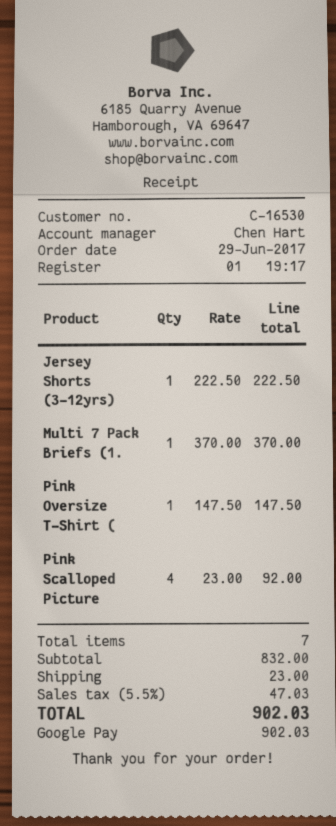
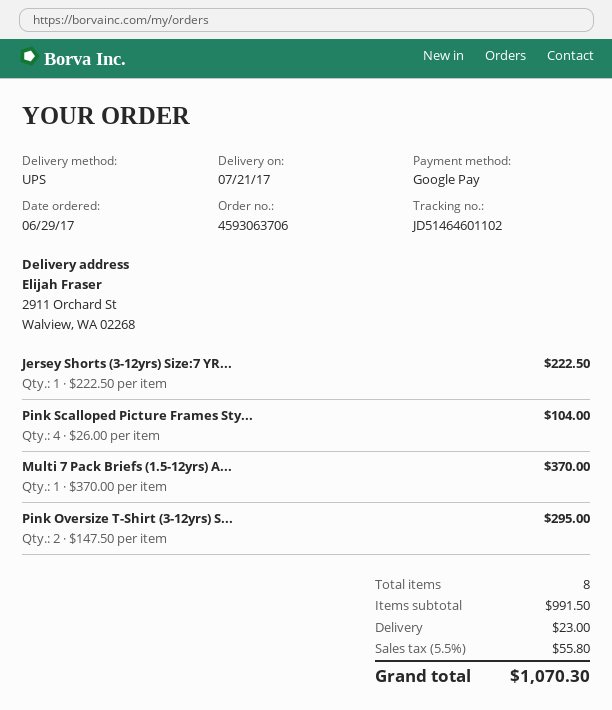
Pink Oversize T-Shirt (: 1 x 147.50 = 147.50 -> 2 x 147.50 = 295.00
Pink Scalloped Picture: 4 x 23.00 = 92.00 -> 4 x 26.00 = 104.00
total quantity: 7 -> 8
subtotal: 832.00 -> 991.50
tax: 5.5% = 47.03 -> 5.5% = 55.80
total: 902.03 -> 1070.30

